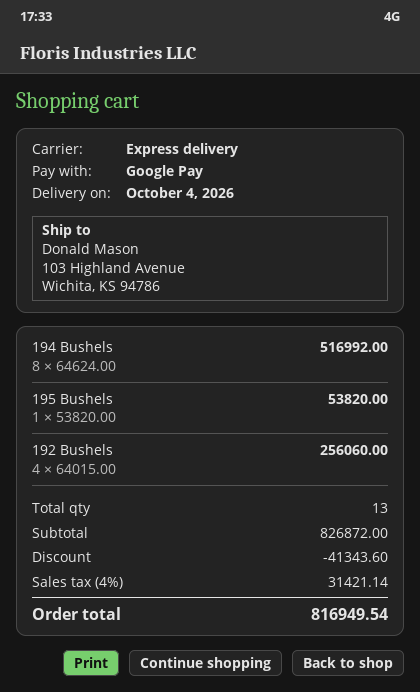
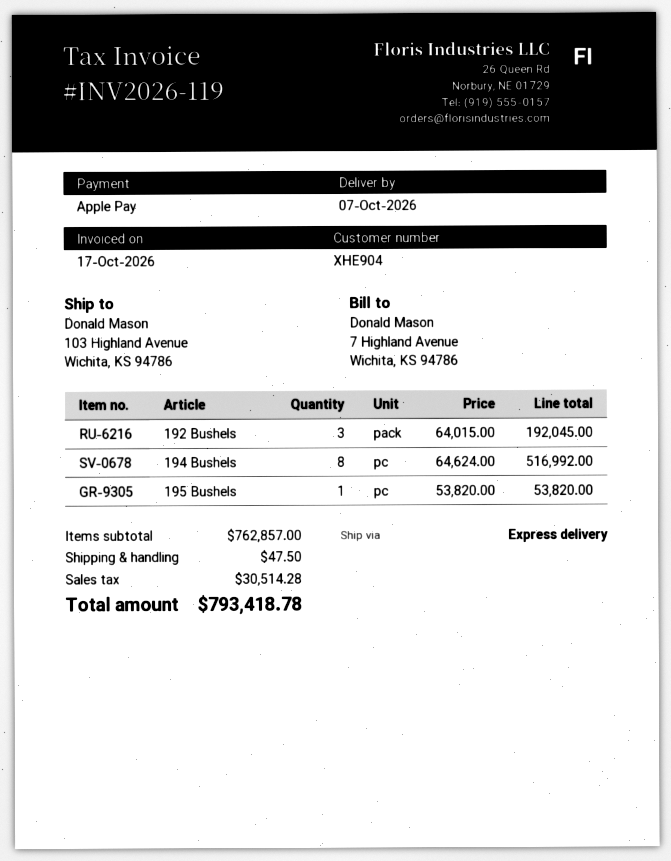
delivery date: 2026-10-04 -> 2026-10-07
payment method: Google Pay -> Apple Pay
192 Bushels: 4 x 64015.00 = 256060.00 -> 3 x 64015.00 = 192045.00
subtotal: 826872.00 -> 762857.00
discount: 41343.60 -> none
shipping: none -> 47.50
tax: 31421.14 -> 30514.28
total: 816949.54 -> 793418.78

